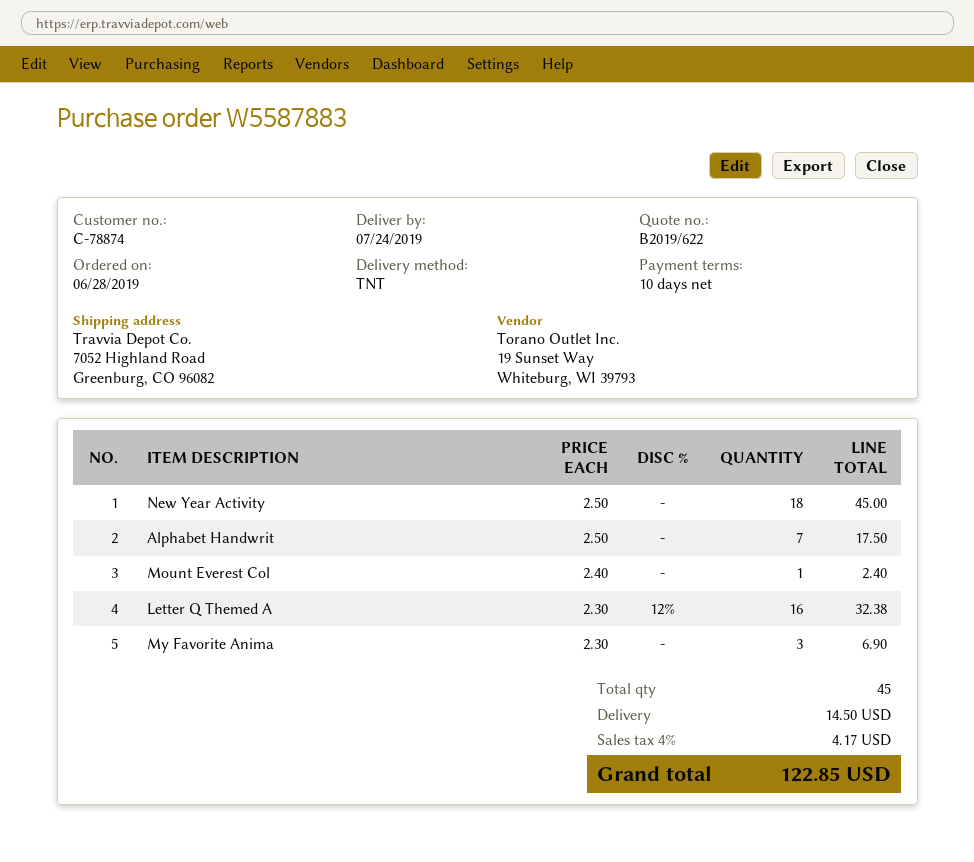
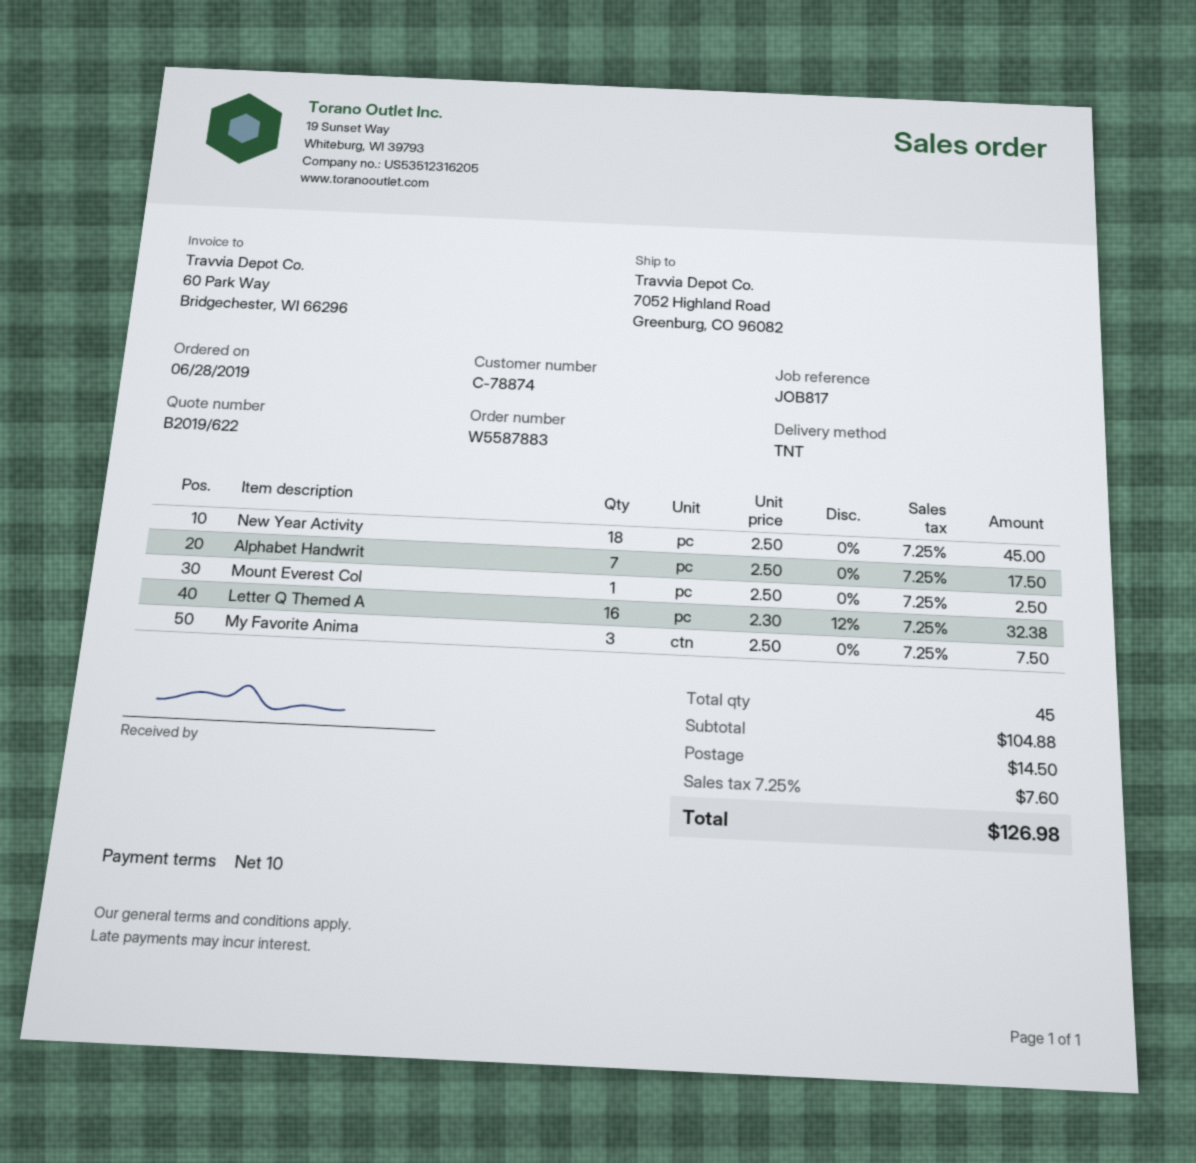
Mount Everest Col: 1 x 2.40 = 2.40 -> 1 x 2.50 = 2.50
My Favorite Anima: 3 x 2.30 = 6.90 -> 3 x 2.50 = 7.50
tax: 4% = 4.17 -> 7.25% = 7.60
total: 122.85 -> 126.98

